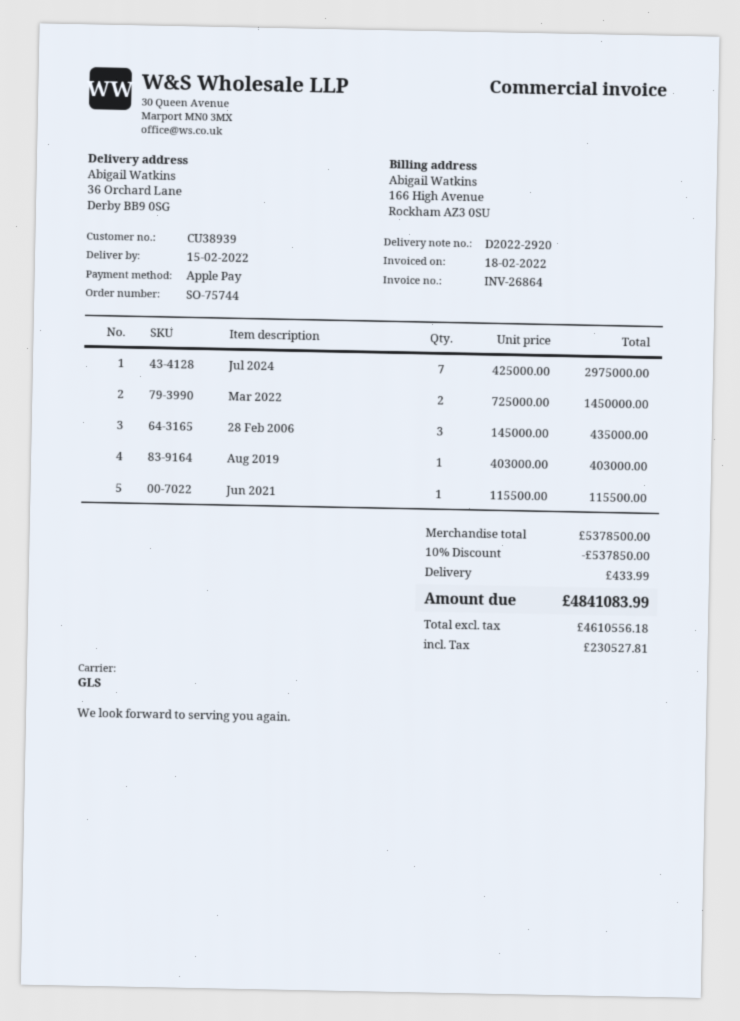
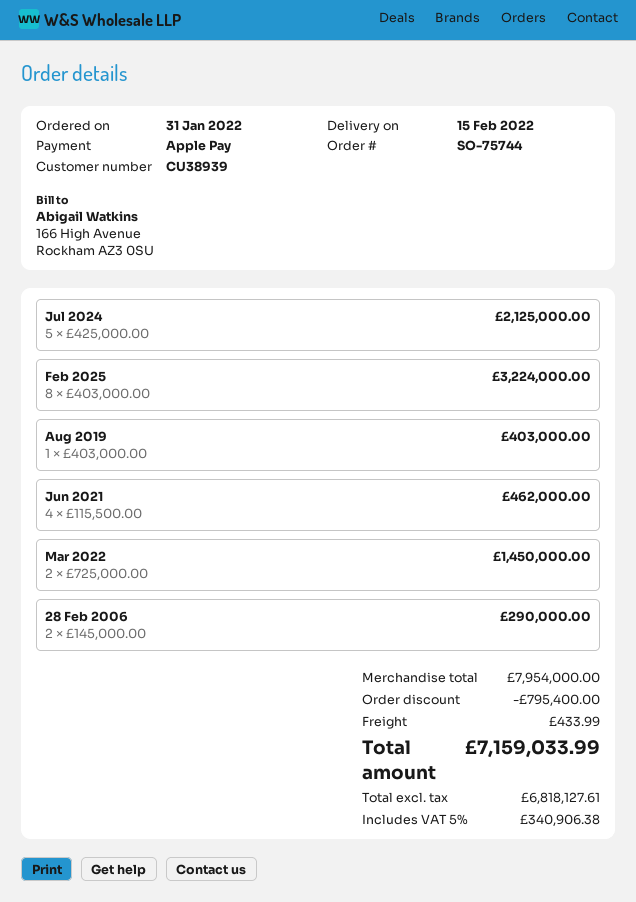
Jul 2024: 7 x 425000.00 = 2975000.00 -> 5 x 425000.00 = 2125000.00
28 Feb 2006: 3 x 145000.00 = 435000.00 -> 2 x 145000.00 = 290000.00
Jun 2021: 1 x 115500.00 = 115500.00 -> 4 x 115500.00 = 462000.00
Feb 2025: none -> 8 x 403000.00 = 3224000.00
subtotal: 5378500.00 -> 7954000.00
discount: 537850.00 -> 795400.00
net: 4610556.18 -> 6818127.61
tax: 230527.81 -> 340906.38
total: 4841083.99 -> 7159033.99

